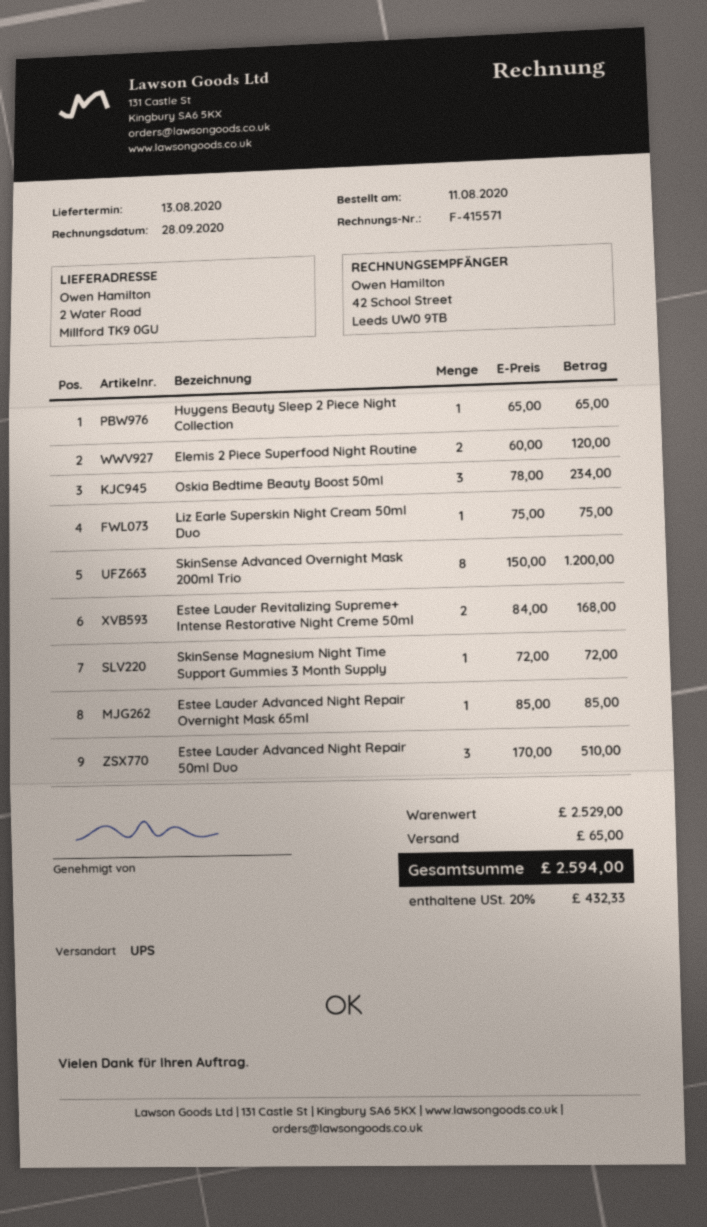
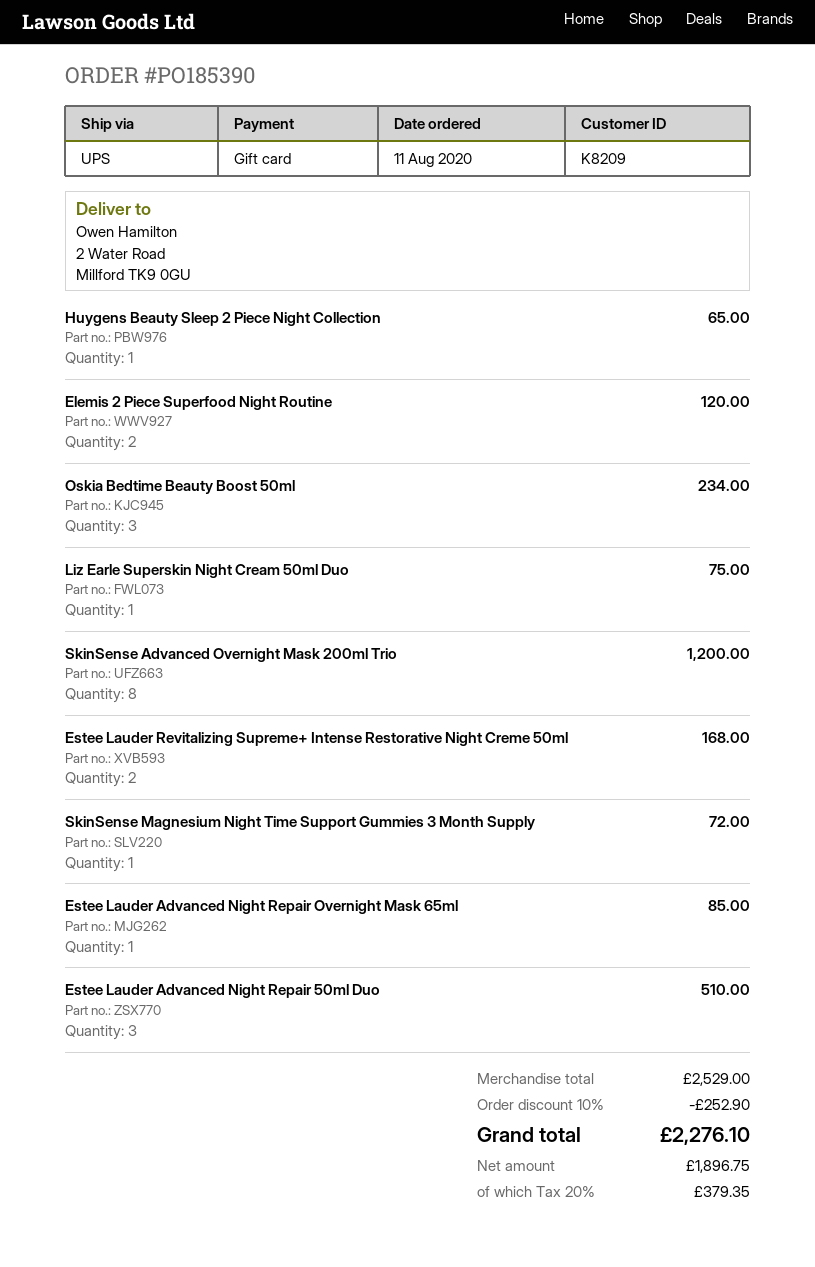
discount: none -> 10% = 252.90
shipping: 65.00 -> none
tax: 20% = 432.33 -> 20% = 379.35
total: 2594.00 -> 2276.10

